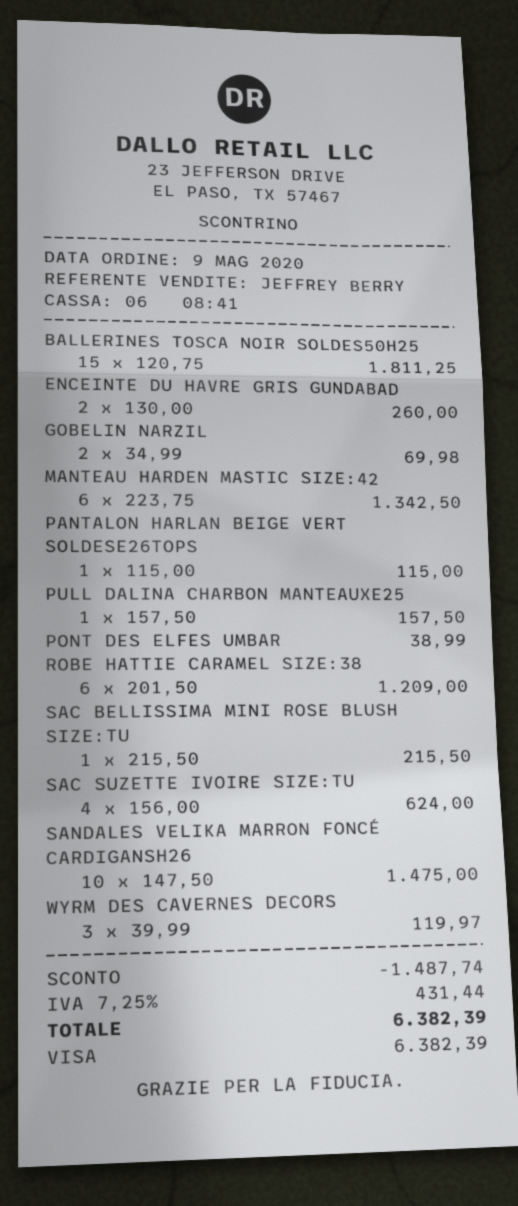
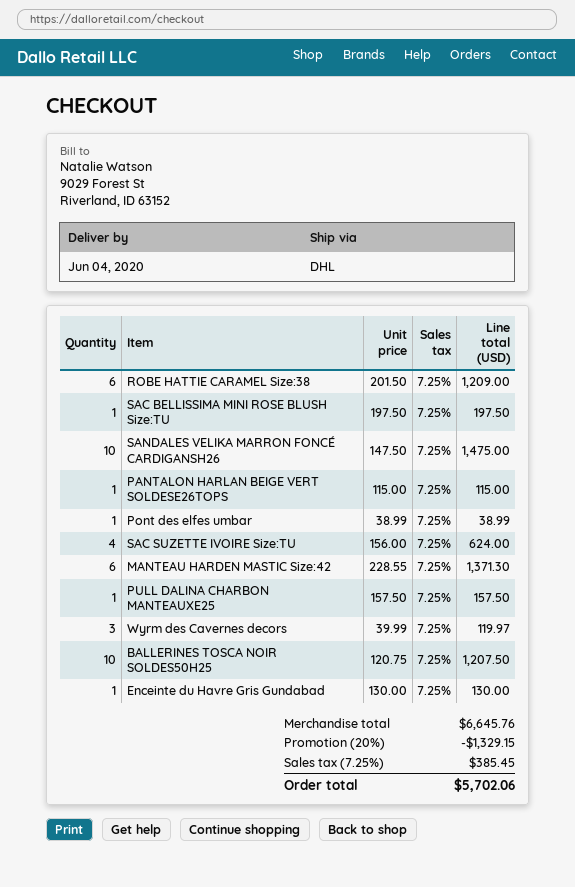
BALLERINES TOSCA NOIR SOLDES50H25: 15 x 120.75 = 1811.25 -> 10 x 120.75 = 1207.50
ENCEINTE DU HAVRE GRIS GUNDABAD: 2 x 130.00 = 260.00 -> 1 x 130.00 = 130.00
GOBELIN NARZIL: 2 x 34.99 = 69.98 -> none
MANTEAU HARDEN MASTIC SIZE:42: 6 x 223.75 = 1342.50 -> 6 x 228.55 = 1371.30
SAC BELLISSIMA MINI ROSE BLUSH SIZE:TU: 1 x 215.50 = 215.50 -> 1 x 197.50 = 197.50
discount: 1487.74 -> 1329.15
tax: 7.25% = 431.44 -> 7.25% = 385.45
total: 6382.39 -> 5702.06

